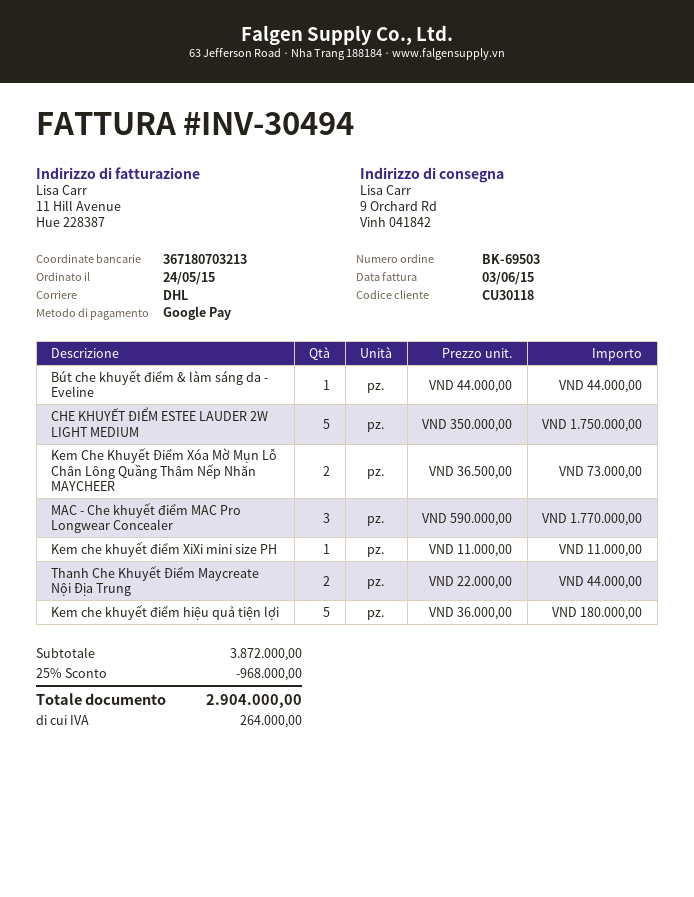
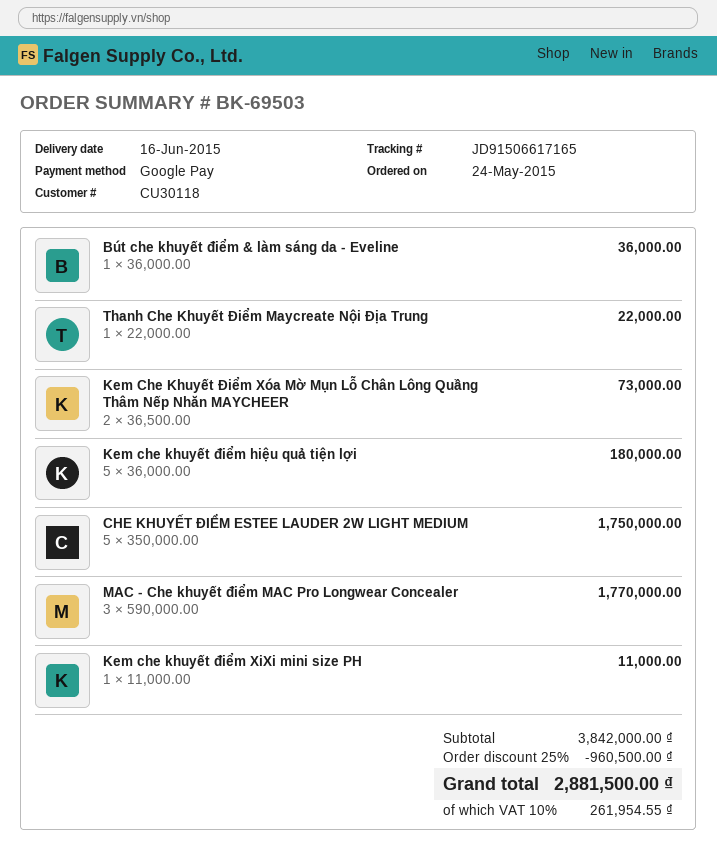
Bút che khuyết điểm & làm sáng da - Eveline: 1 x 44000.00 = 44000.00 -> 1 x 36000.00 = 36000.00
Thanh Che Khuyết Điểm Maycreate Nội Địa Trung: 2 x 22000.00 = 44000.00 -> 1 x 22000.00 = 22000.00
subtotal: 3872000.00 -> 3842000.00
discount: 25% = 968000.00 -> 25% = 960500.00
tax: 264000.00 -> 261954.55
total: 2904000.00 -> 2881500.00

